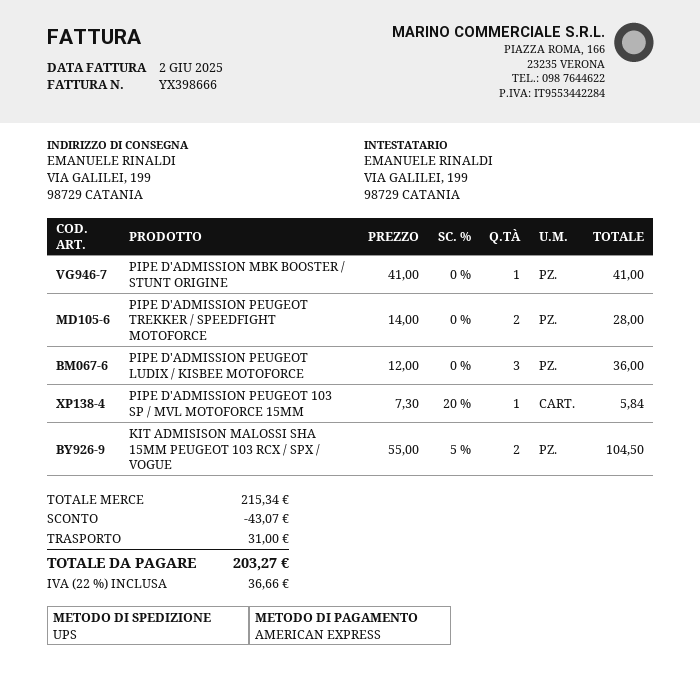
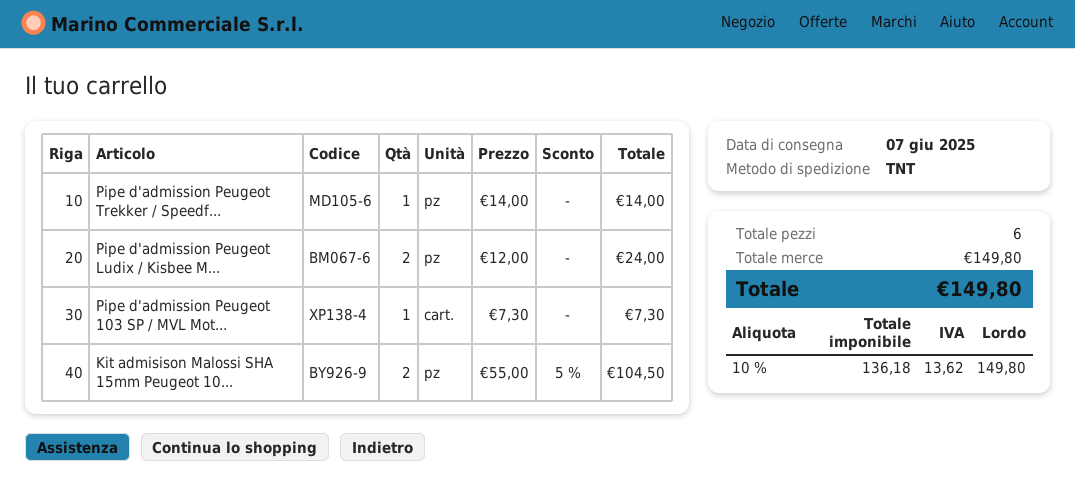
shipping method: UPS -> TNT
PIPE D'ADMISSION MBK BOOSTER / STUNT ORIGINE: 1 x 41.00 = 41.00 -> none
PIPE D'ADMISSION PEUGEOT TREKKER / SPEEDFIGHT MOTOFORCE: 2 x 14.00 = 28.00 -> 1 x 14.00 = 14.00
PIPE D'ADMISSION PEUGEOT LUDIX / KISBEE MOTOFORCE: 3 x 12.00 = 36.00 -> 2 x 12.00 = 24.00
PIPE D'ADMISSION PEUGEOT 103 SP / MVL MOTOFORCE 15MM: 1 x 7.30 - 20% = 5.84 -> 1 x 7.30 = 7.30
subtotal: 215.34 -> 149.80
discount: 43.07 -> none
shipping: 31.00 -> none
tax: 22% = 36.66 -> 10% = 13.62
total: 203.27 -> 149.80

